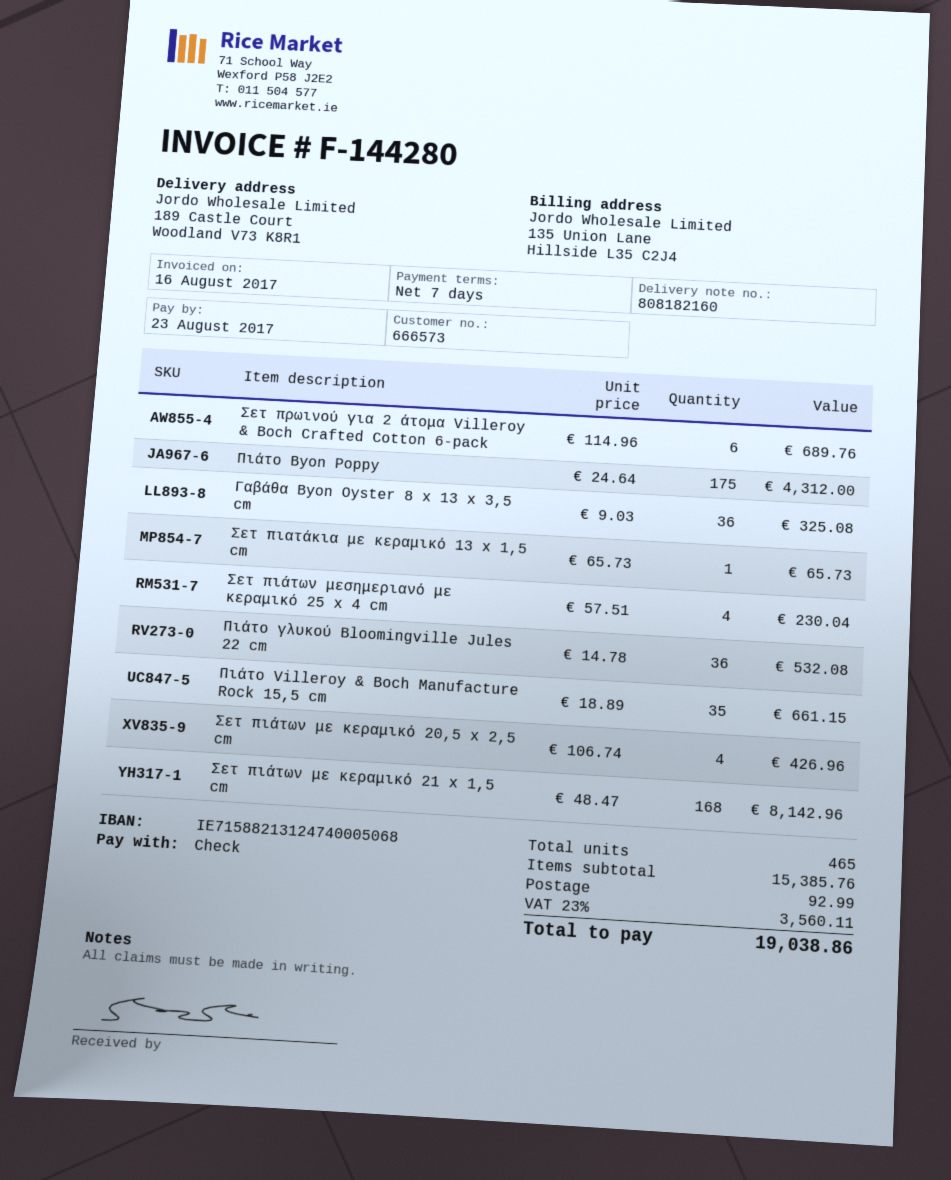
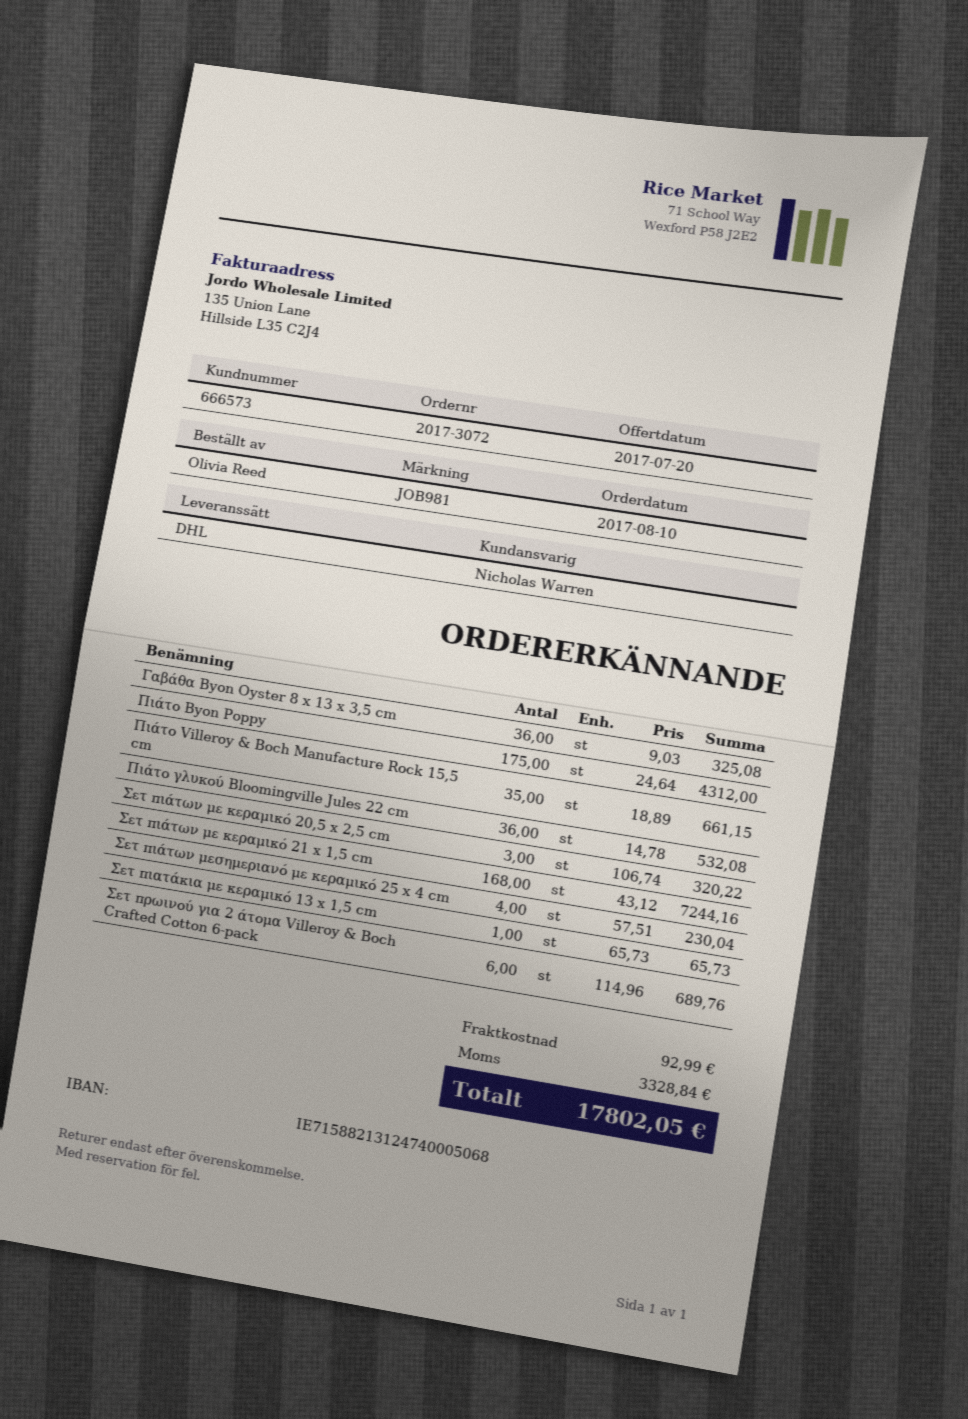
Σετ πιάτων με κεραμικό 20,5 x 2,5 cm: 4 x 106.74 = 426.96 -> 3 x 106.74 = 320.22
Σετ πιάτων με κεραμικό 21 x 1,5 cm: 168 x 48.47 = 8142.96 -> 168 x 43.12 = 7244.16
tax: 3560.11 -> 3328.84
total: 19038.86 -> 17802.05

